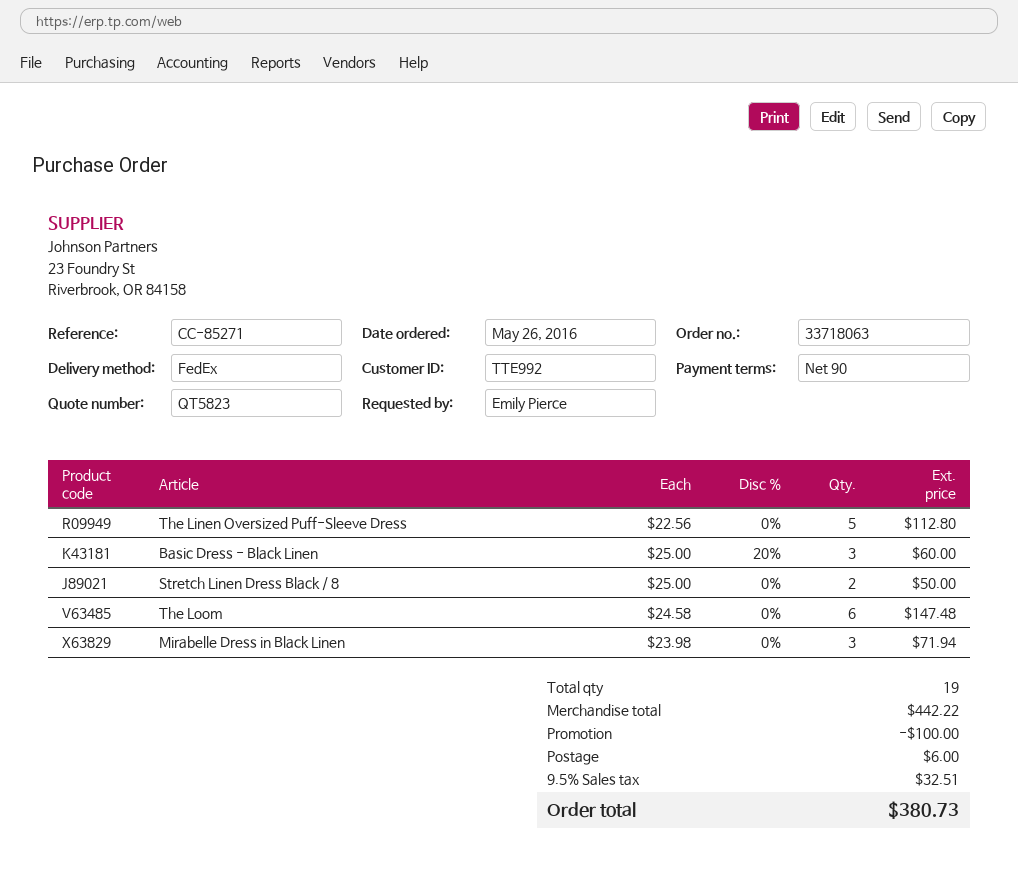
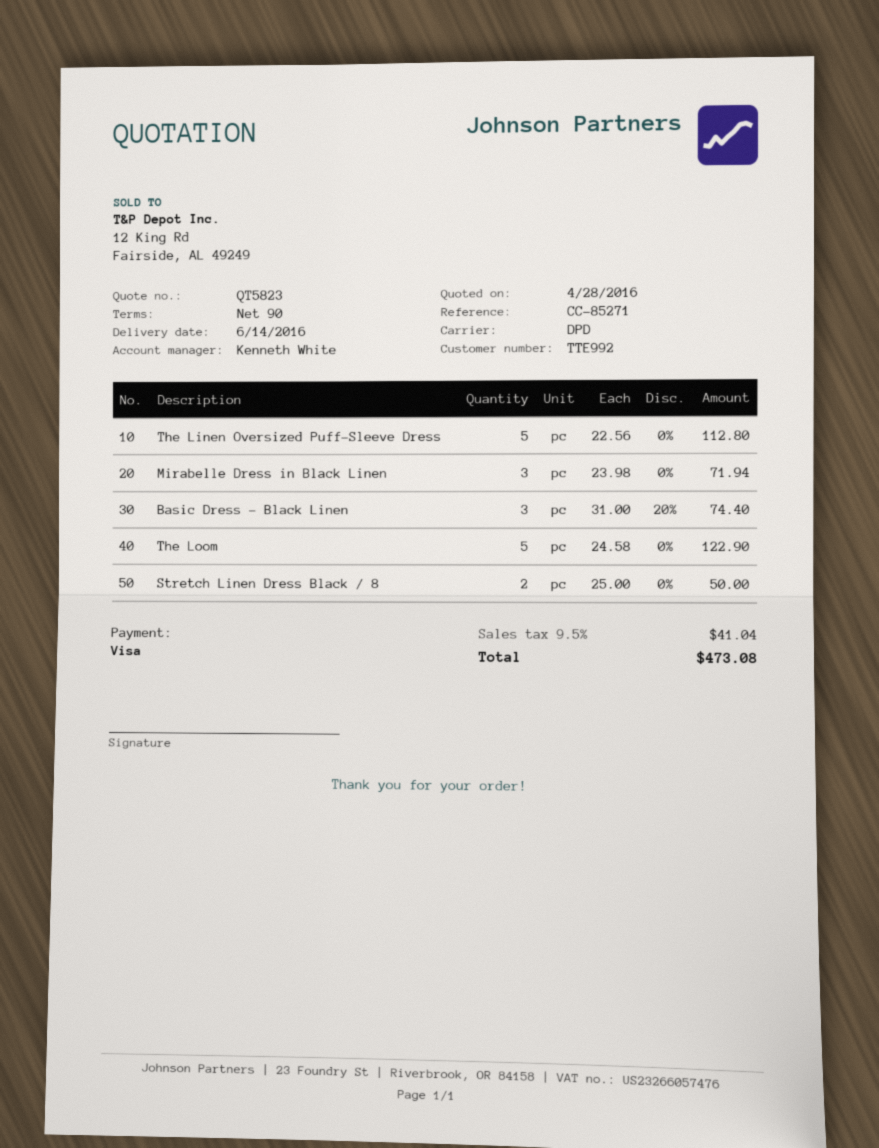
shipping method: FedEx -> DPD
Basic Dress - Black Linen: 3 x 25.00 - 20% = 60.00 -> 3 x 31.00 - 20% = 74.40
The Loom: 6 x 24.58 = 147.48 -> 5 x 24.58 = 122.90
discount: 100.00 -> none
shipping: 6.00 -> none
tax: 9.5% = 32.51 -> 9.5% = 41.04
total: 380.73 -> 473.08

